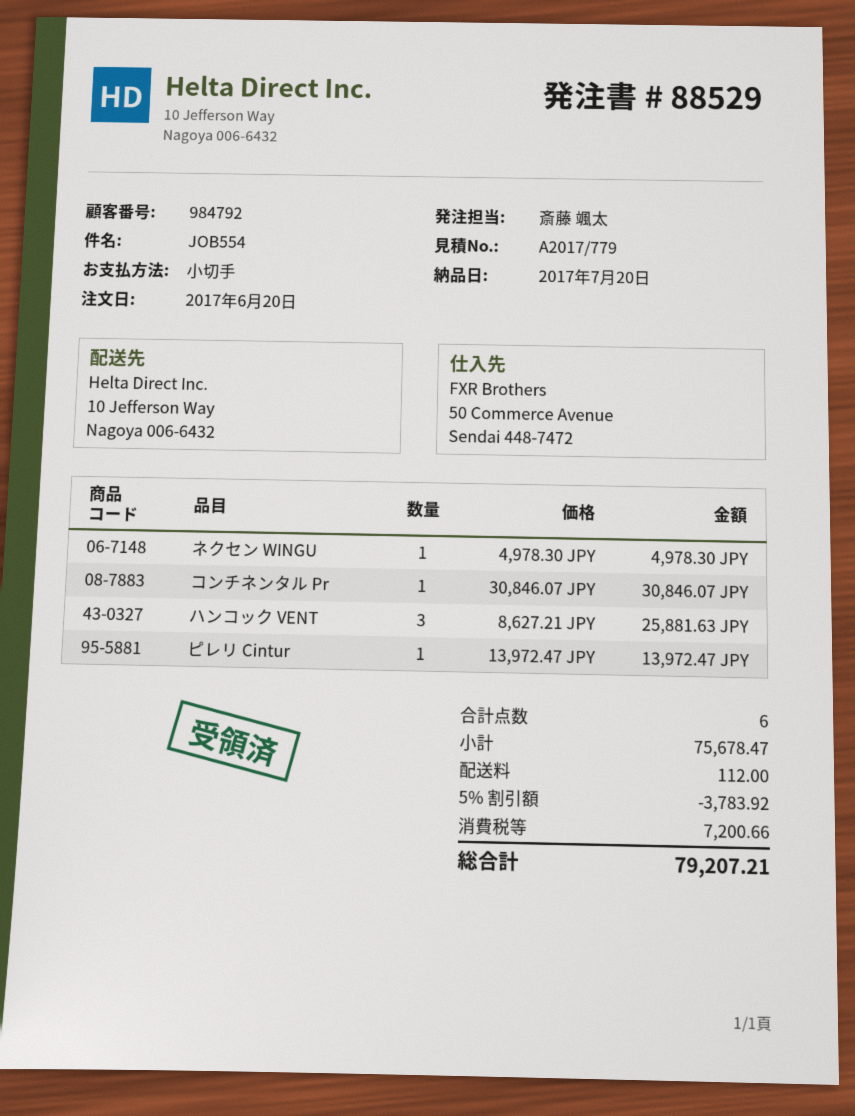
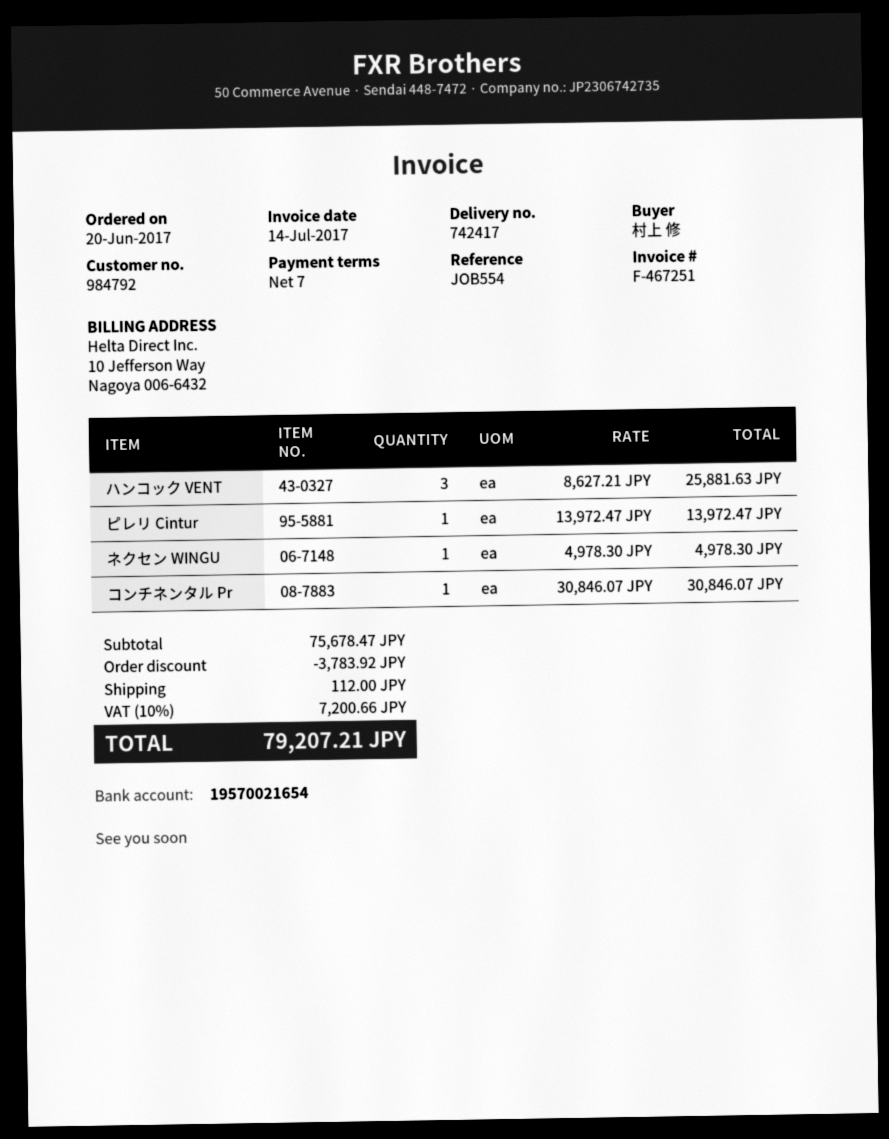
ordered by: 斎藤 颯太 -> 村上 修

